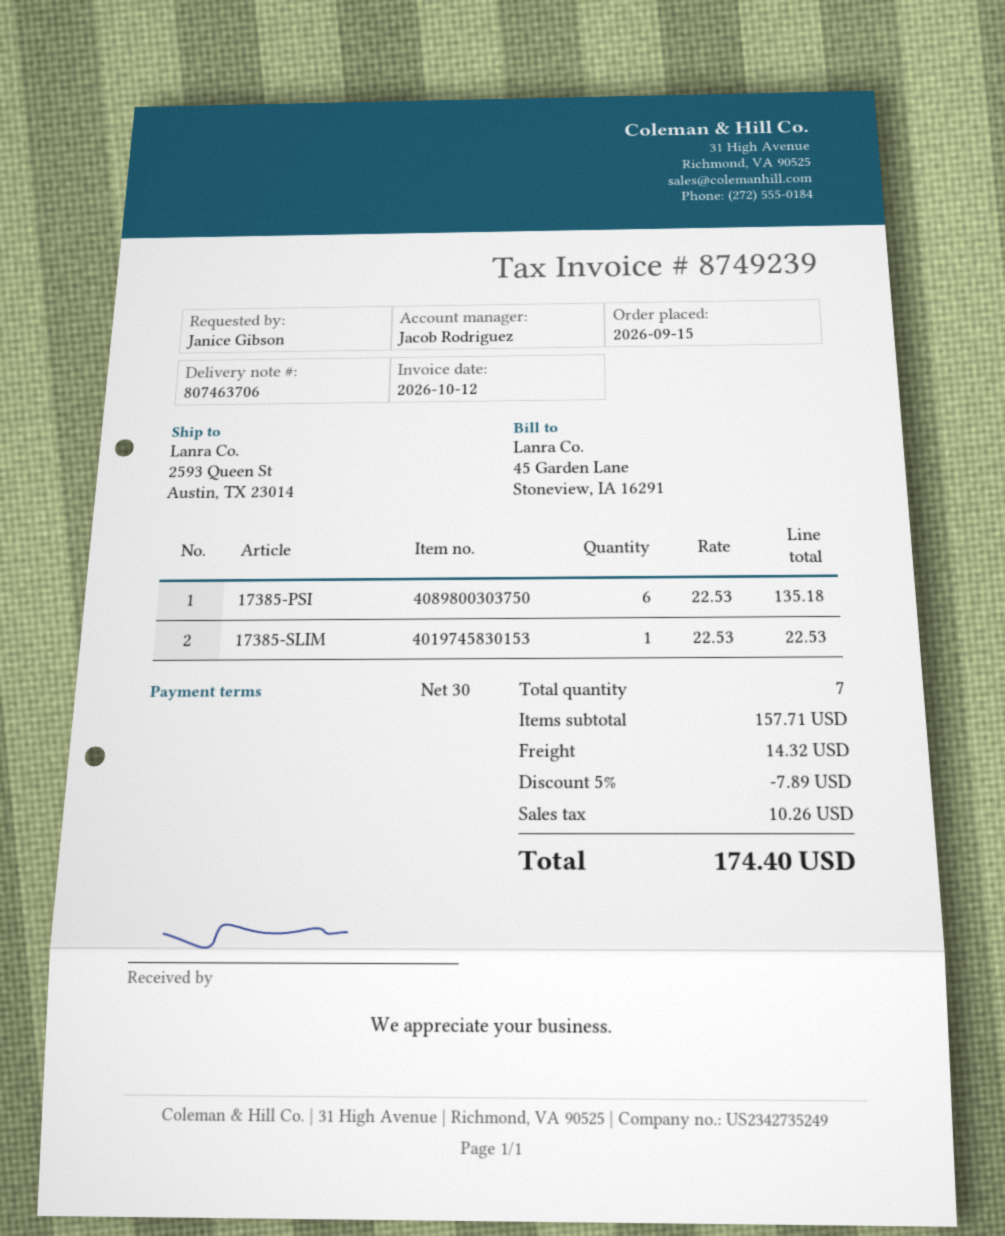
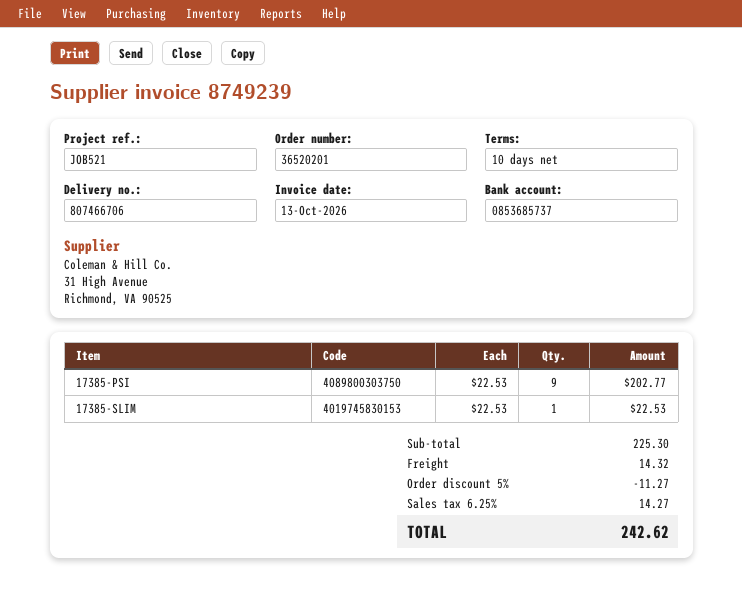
delivery note number: 807463706 -> 807466706
invoice date: 2026-10-12 -> 2026-10-13
payment terms: 30 days -> 10 days
17385-PSI: 6 x 22.53 = 135.18 -> 9 x 22.53 = 202.77
subtotal: 157.71 -> 225.30
discount: 5% = 7.89 -> 5% = 11.27
tax: 10.26 -> 14.27
total: 174.40 -> 242.62

